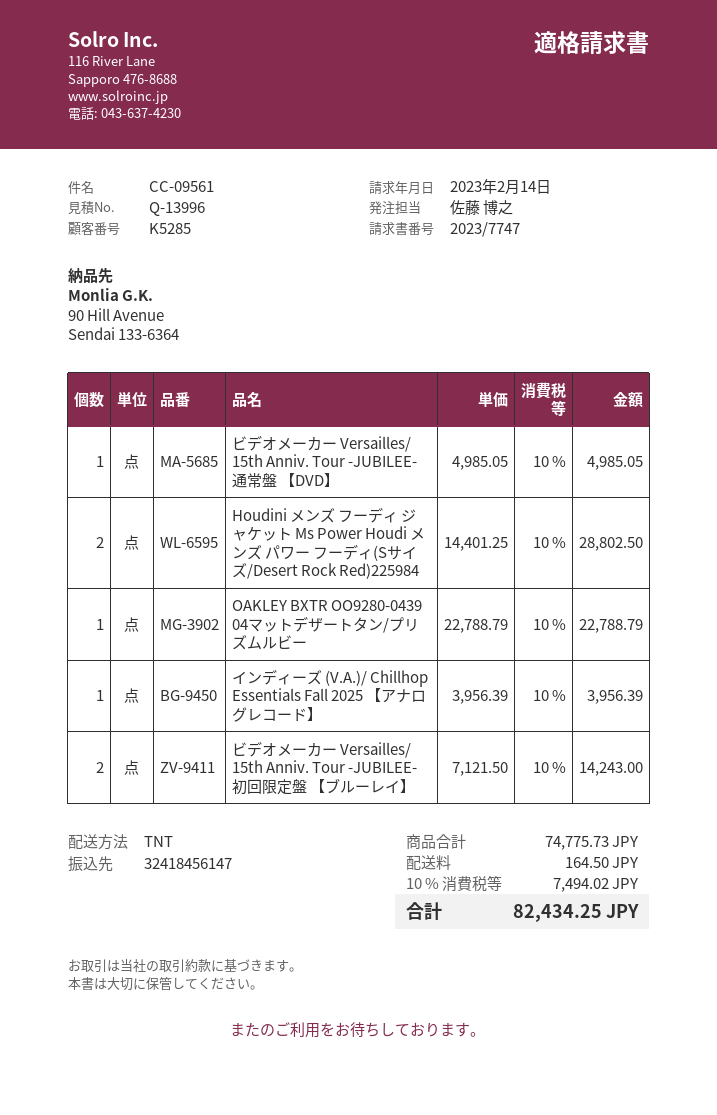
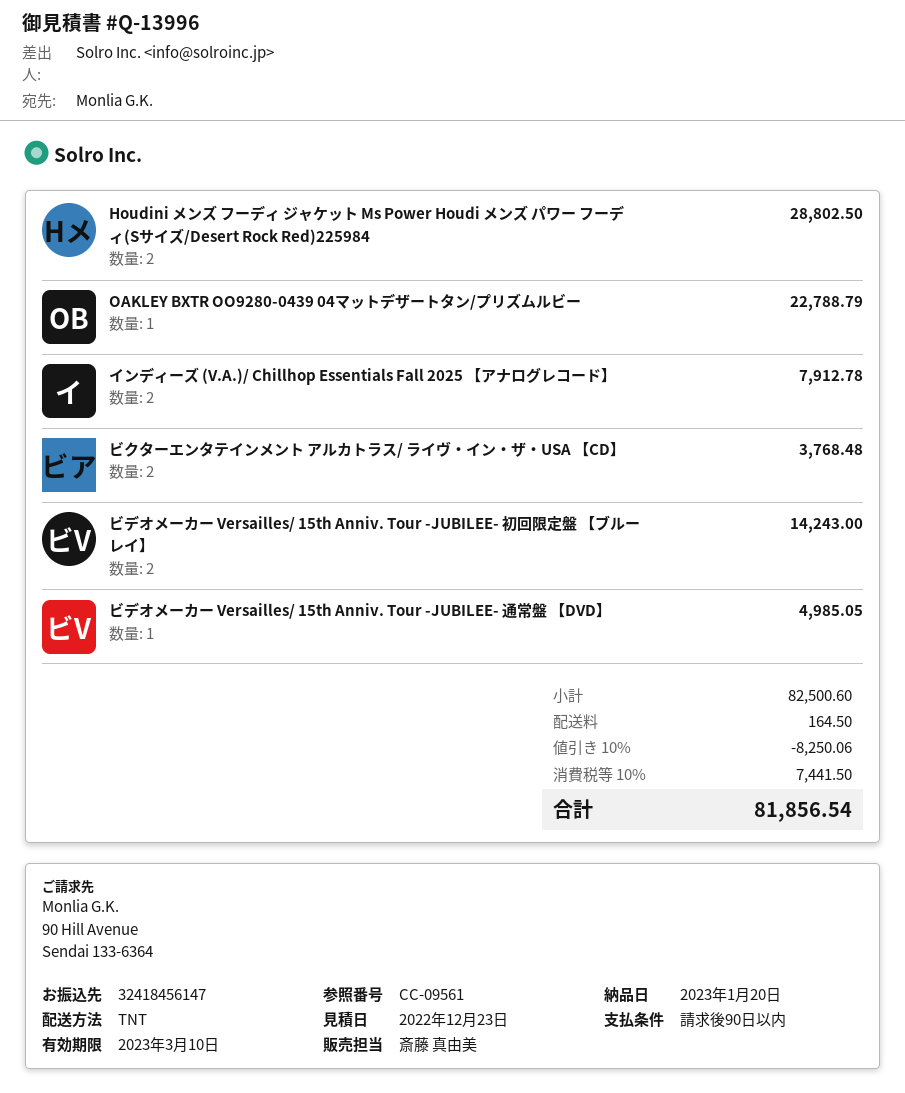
インディーズ (V.A.)/ Chillhop Essentials Fall 2025 【アナログレコード】: 1 for 3956.39 -> 2 for 7912.78
ビクターエンタテインメント アルカトラス/ ライヴ・イン・ザ・USA 【CD】: none -> 2 for 3768.48
subtotal: 74775.73 -> 82500.60
discount: none -> 10% = 8250.06
tax: 10% = 7494.02 -> 10% = 7441.50
total: 82434.25 -> 81856.54

